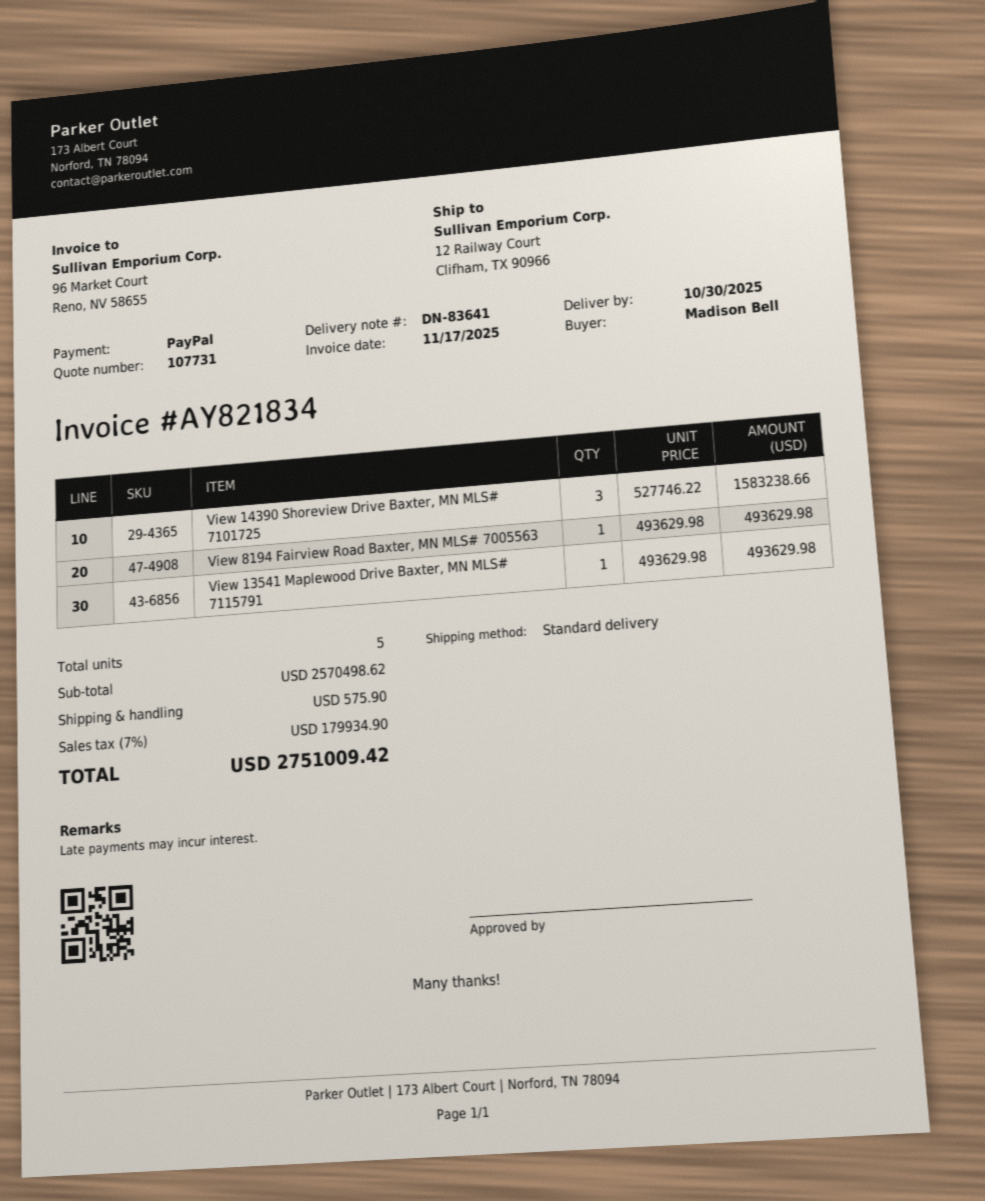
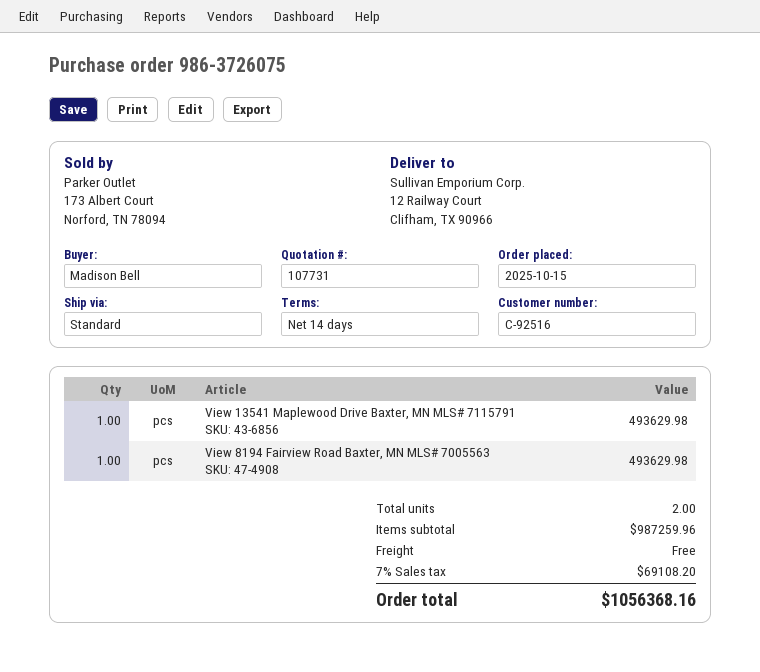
View 14390 Shoreview Drive Baxter, MN MLS# 7101725: 3 for 1583238.66 -> none
total quantity: 5 -> 2
subtotal: 2570498.62 -> 987259.96
shipping: 575.90 -> 0.00
tax: 7% = 179934.90 -> 7% = 69108.20
total: 2751009.42 -> 1056368.16

